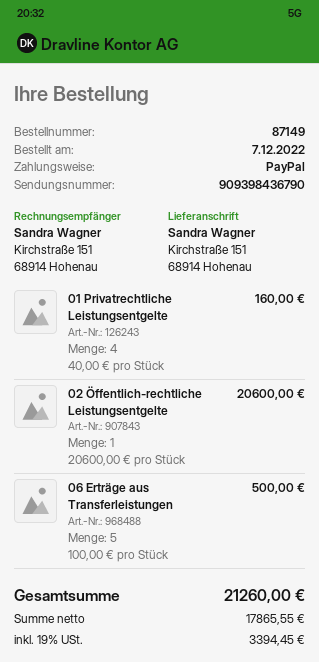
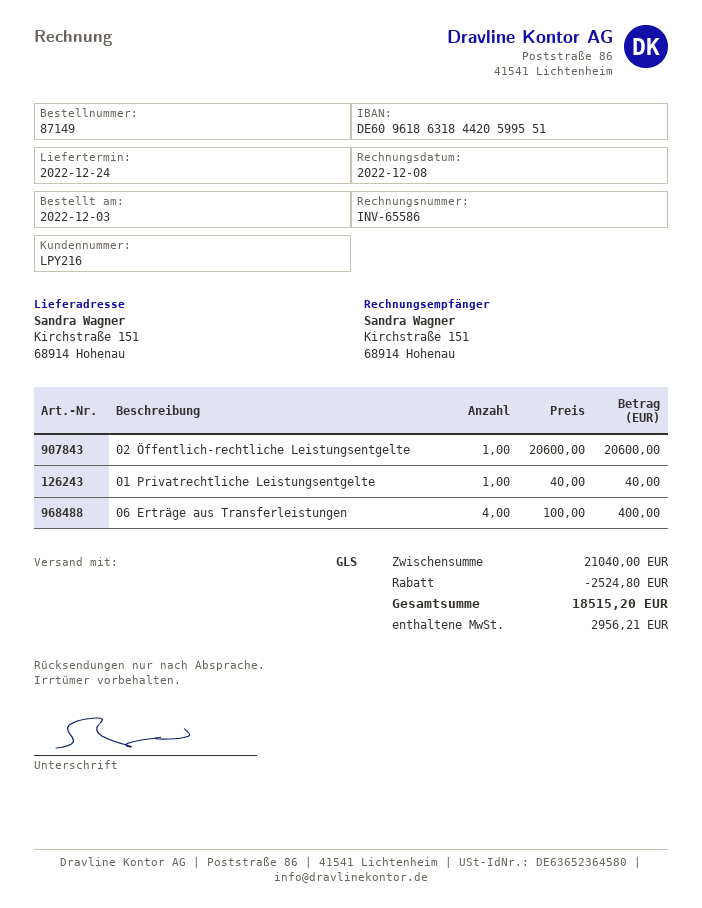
order date: 2022-12-07 -> 2022-12-03
01 Privatrechtliche Leistungsentgelte: 4 x 40.00 = 160.00 -> 1 x 40.00 = 40.00
06 Erträge aus Transferleistungen: 5 x 100.00 = 500.00 -> 4 x 100.00 = 400.00
discount: none -> 2524.80
tax: 3394.45 -> 2956.21
total: 21260.00 -> 18515.20

